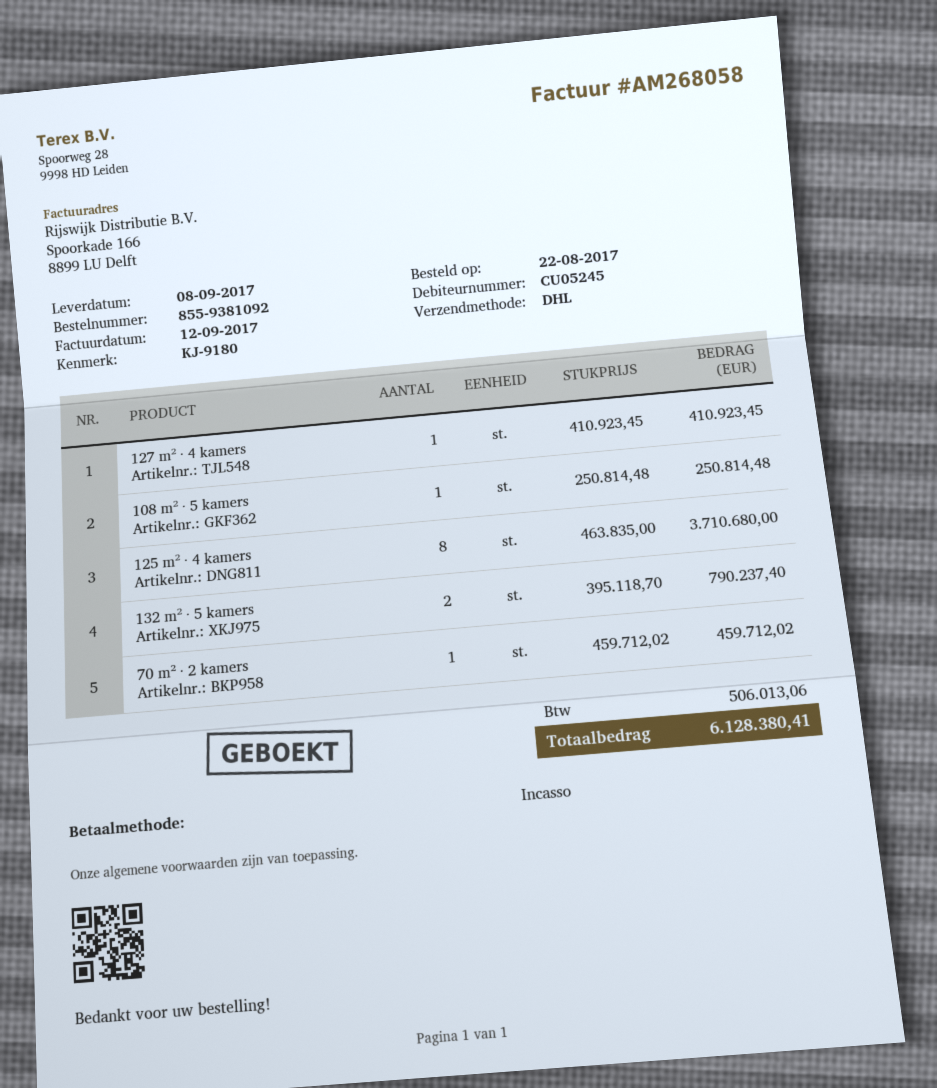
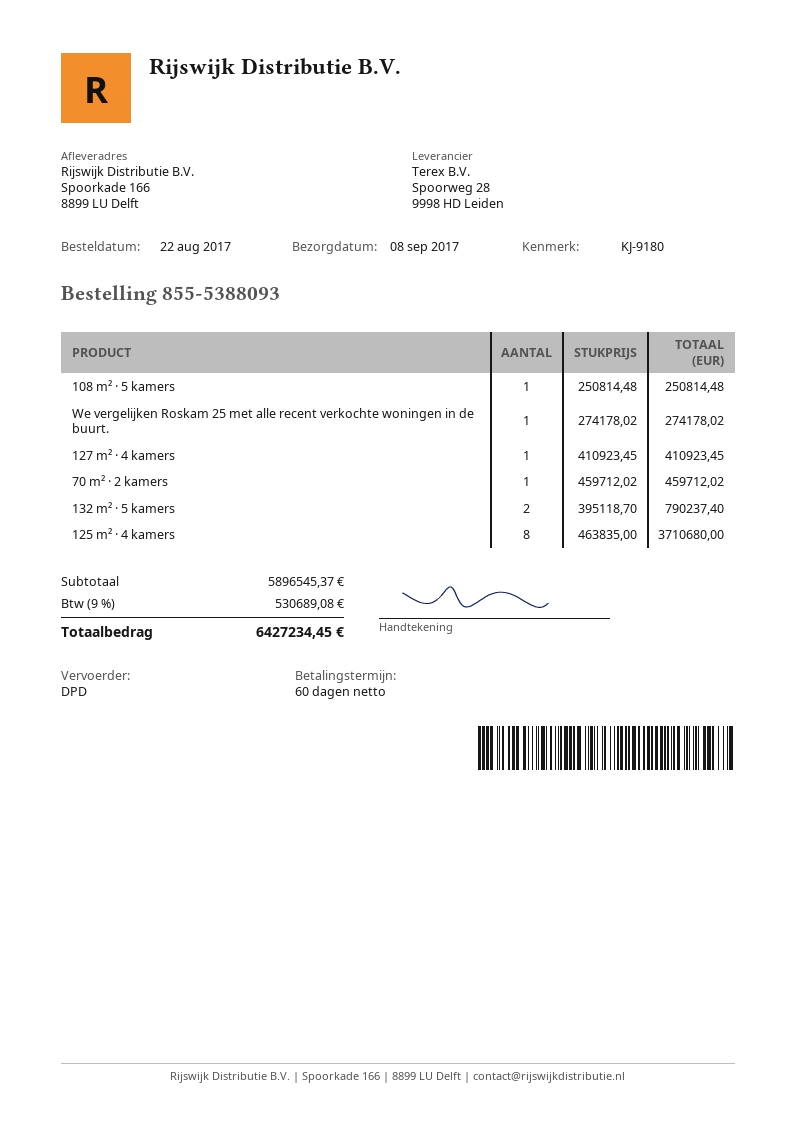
order number: 855-9381092 -> 855-5388093
shipping method: DHL -> DPD
We vergelijken Roskam 25 met alle recent verkochte woningen in de buurt.: none -> 1 x 274178.02 = 274178.02
tax: 506013.06 -> 530689.08
total: 6128380.41 -> 6427234.45

